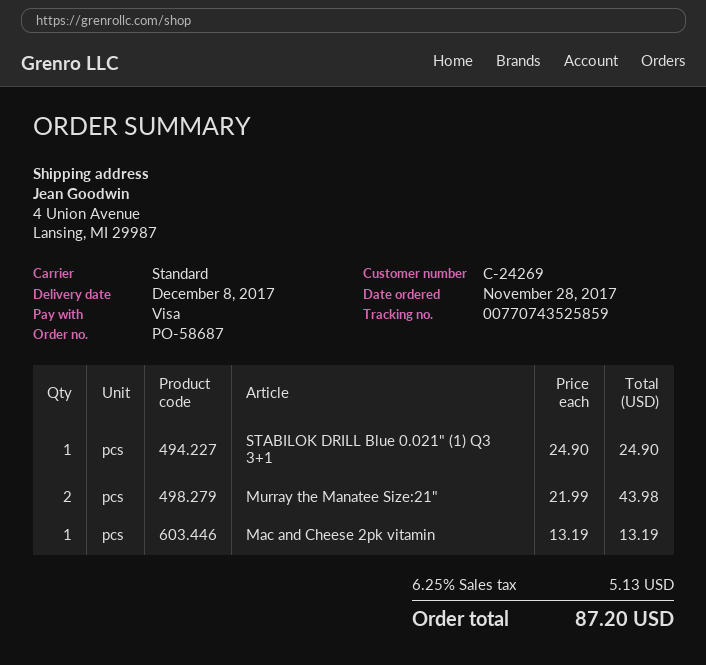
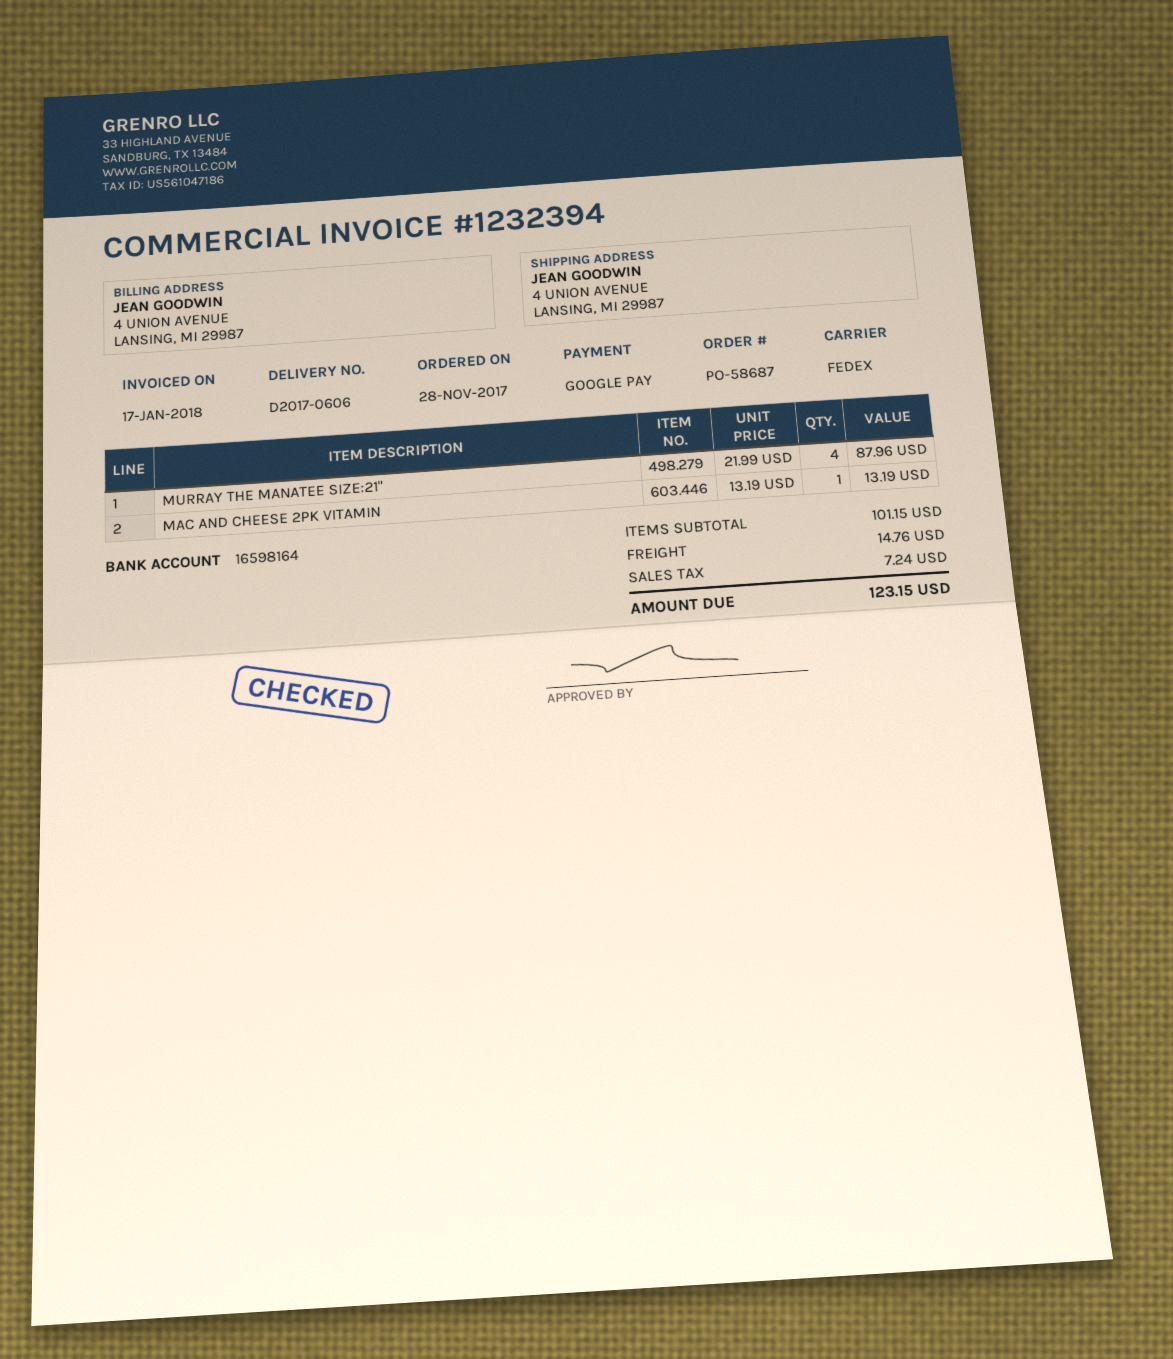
payment method: Visa -> Google Pay
shipping method: standard -> FedEx
STABILOK DRILL Blue 0.021" (1) Q3 3+1: 1 x 24.90 = 24.90 -> none
Murray the Manatee Size:21": 2 x 21.99 = 43.98 -> 4 x 21.99 = 87.96
shipping: none -> 14.76
tax: 5.13 -> 7.24
total: 87.20 -> 123.15

